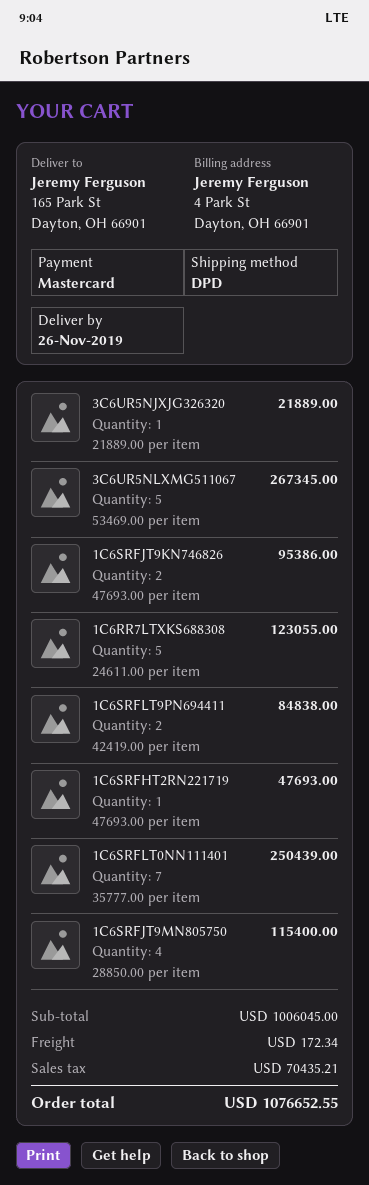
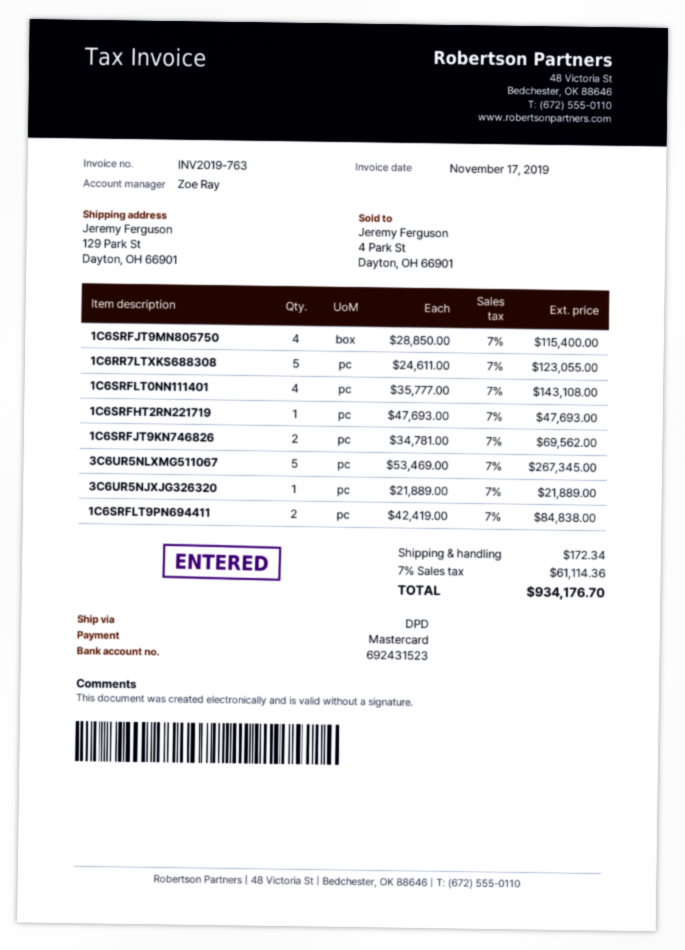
ship to: 165 Park St, Dayton, OH 66901 -> 129 Park St, Dayton, OH 66901
1C6SRFJT9KN746826: 2 x 47693.00 = 95386.00 -> 2 x 34781.00 = 69562.00
1C6SRFLT0NN111401: 7 x 35777.00 = 250439.00 -> 4 x 35777.00 = 143108.00
tax: 70435.21 -> 61114.36
total: 1076652.55 -> 934176.70

